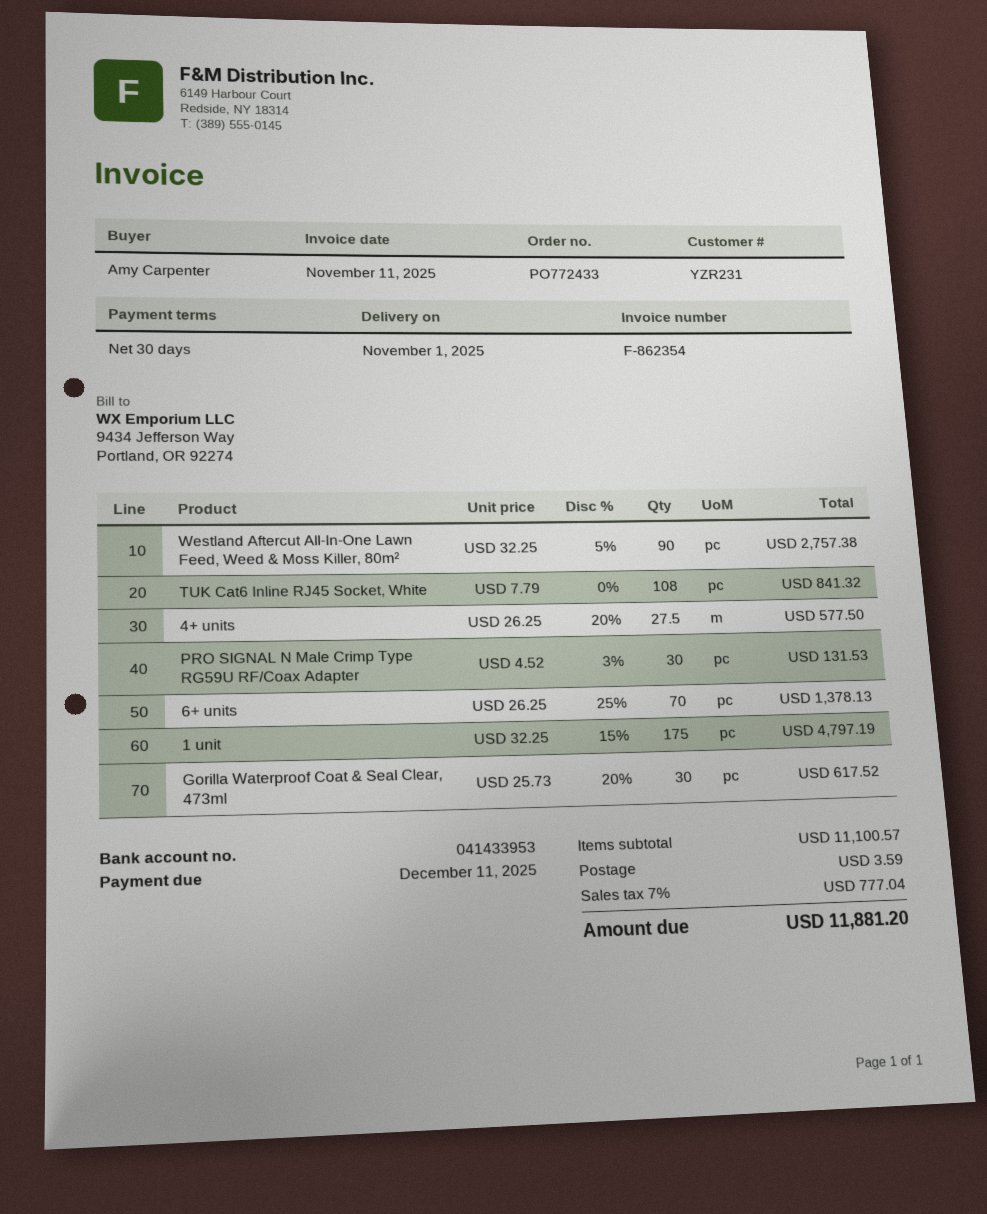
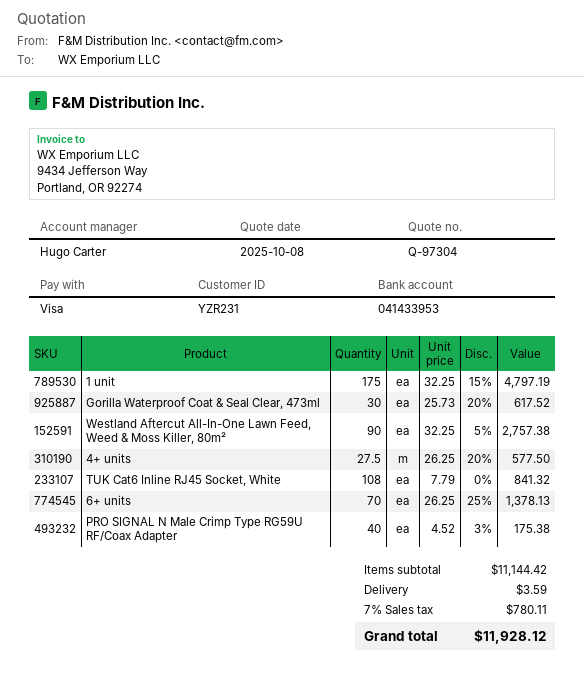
PRO SIGNAL N Male Crimp Type RG59U RF/Coax Adapter: 30 x 4.52 - 3% = 131.53 -> 40 x 4.52 - 3% = 175.38
subtotal: 11100.57 -> 11144.42
tax: 7% = 777.04 -> 7% = 780.11
total: 11881.20 -> 11928.12

